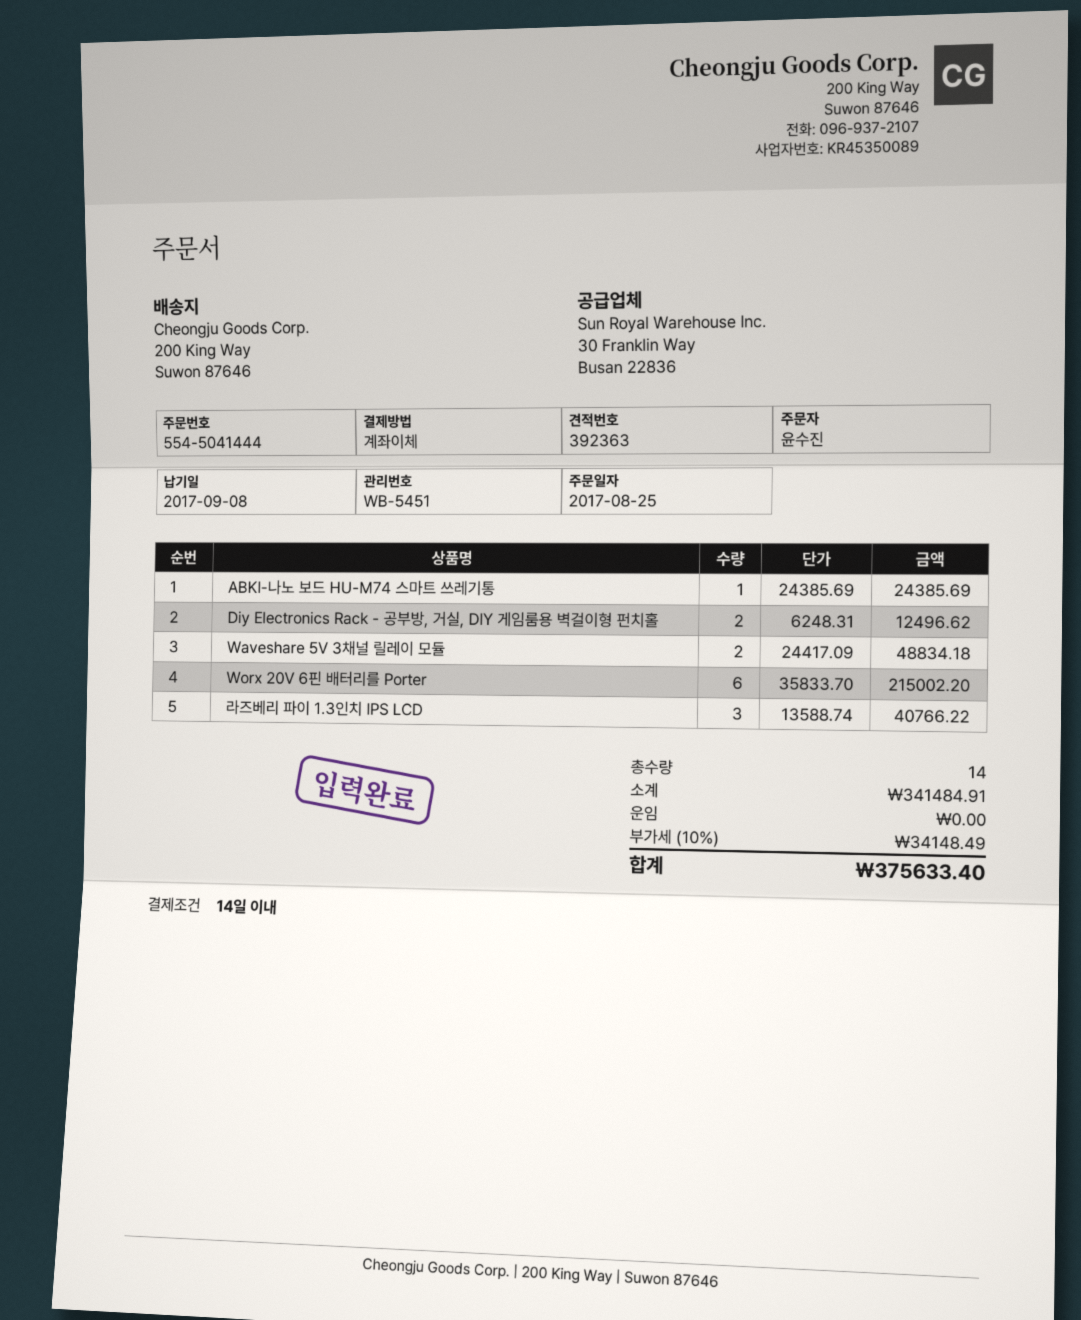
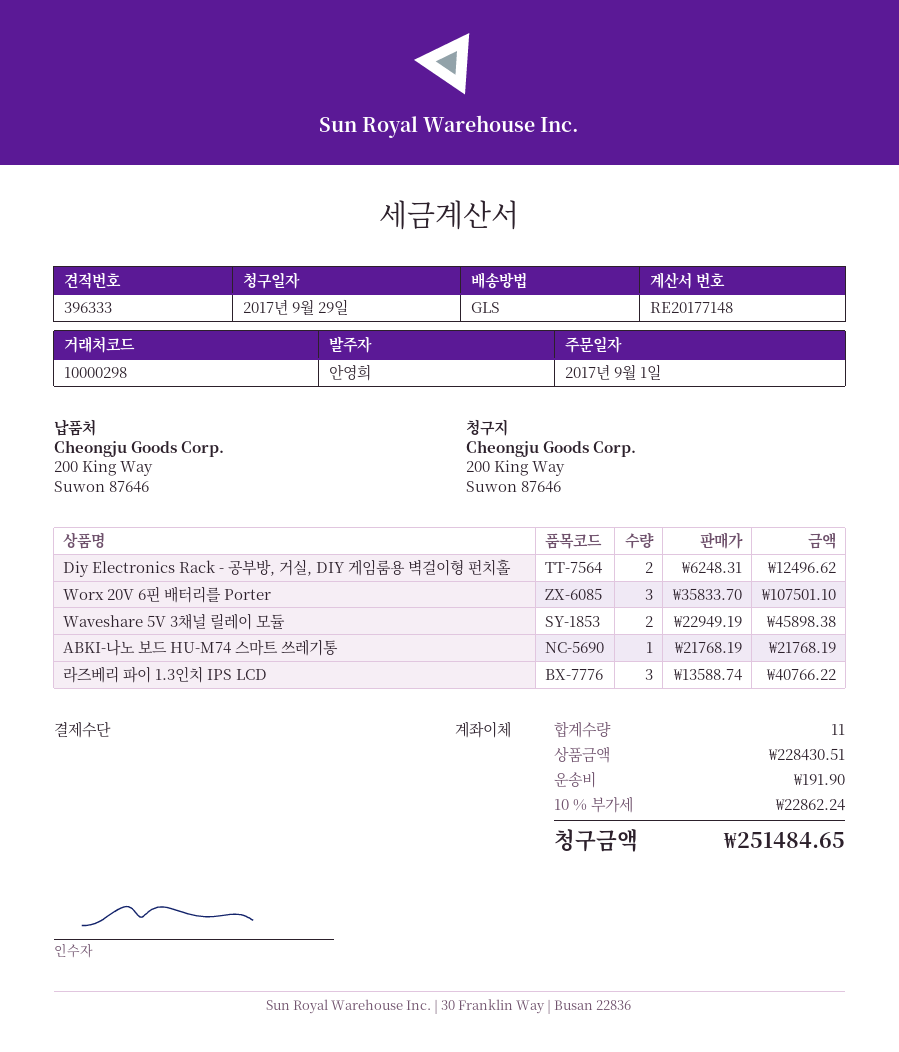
quote number: 392363 -> 396333
order date: 2017-08-25 -> 2017-09-01
ordered by: 윤수진 -> 안영희
ABKI-나노 보드 HU-M74 스마트 쓰레기통: 1 x 24385.69 = 24385.69 -> 1 x 21768.19 = 21768.19
Waveshare 5V 3채널 릴레이 모듈: 2 x 24417.09 = 48834.18 -> 2 x 22949.19 = 45898.38
Worx 20V 6핀 배터리를 Porter: 6 x 35833.70 = 215002.20 -> 3 x 35833.70 = 107501.10
total quantity: 14 -> 11
subtotal: 341484.91 -> 228430.51
shipping: 0.00 -> 191.90
tax: 10% = 34148.49 -> 10% = 22862.24
total: 375633.40 -> 251484.65

